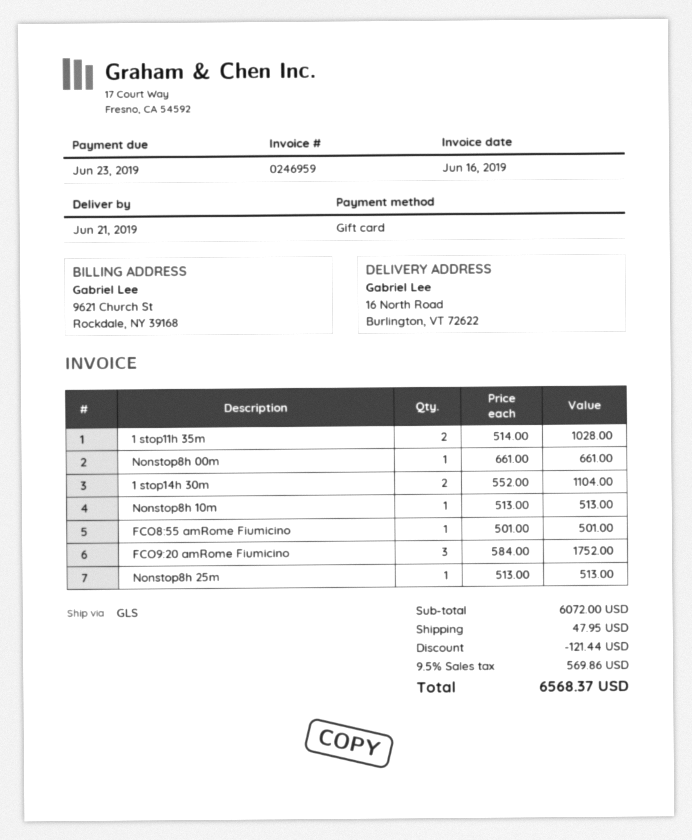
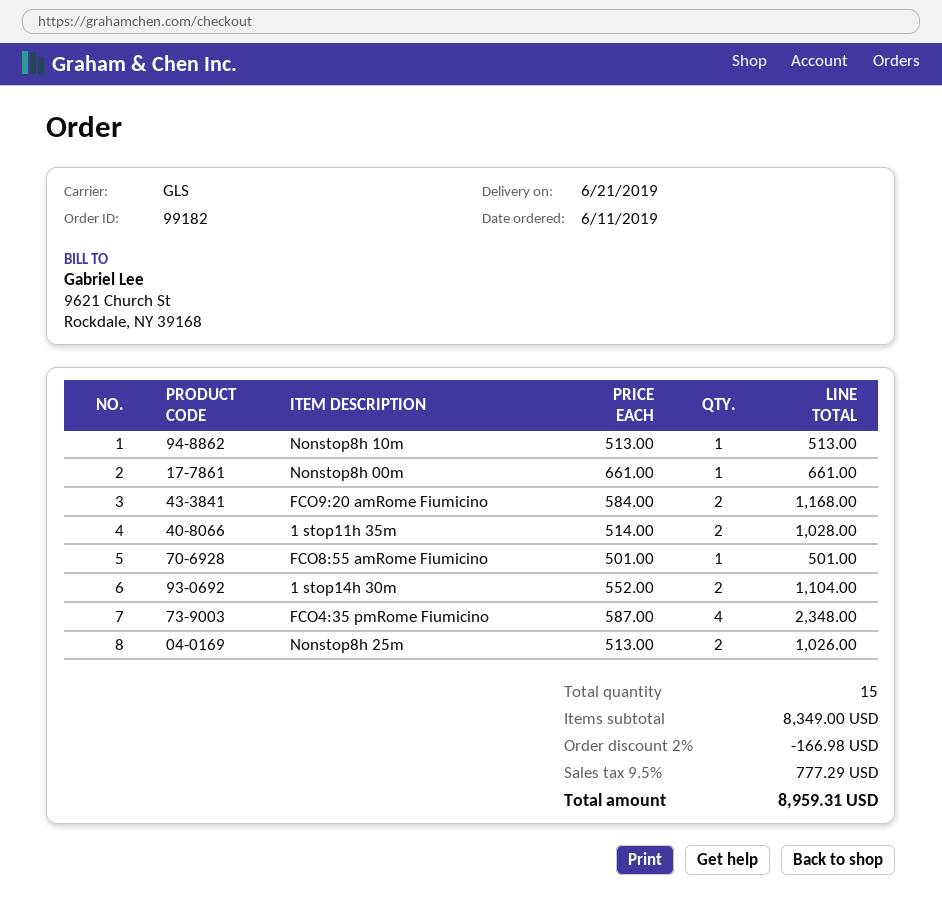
FCO9:20 amRome Fiumicino: 3 x 584.00 = 1752.00 -> 2 x 584.00 = 1168.00
Nonstop8h 25m: 1 x 513.00 = 513.00 -> 2 x 513.00 = 1026.00
FCO4:35 pmRome Fiumicino: none -> 4 x 587.00 = 2348.00
subtotal: 6072.00 -> 8349.00
discount: 121.44 -> 166.98
shipping: 47.95 -> none
tax: 9.5% = 569.86 -> 9.5% = 777.29
total: 6568.37 -> 8959.31

